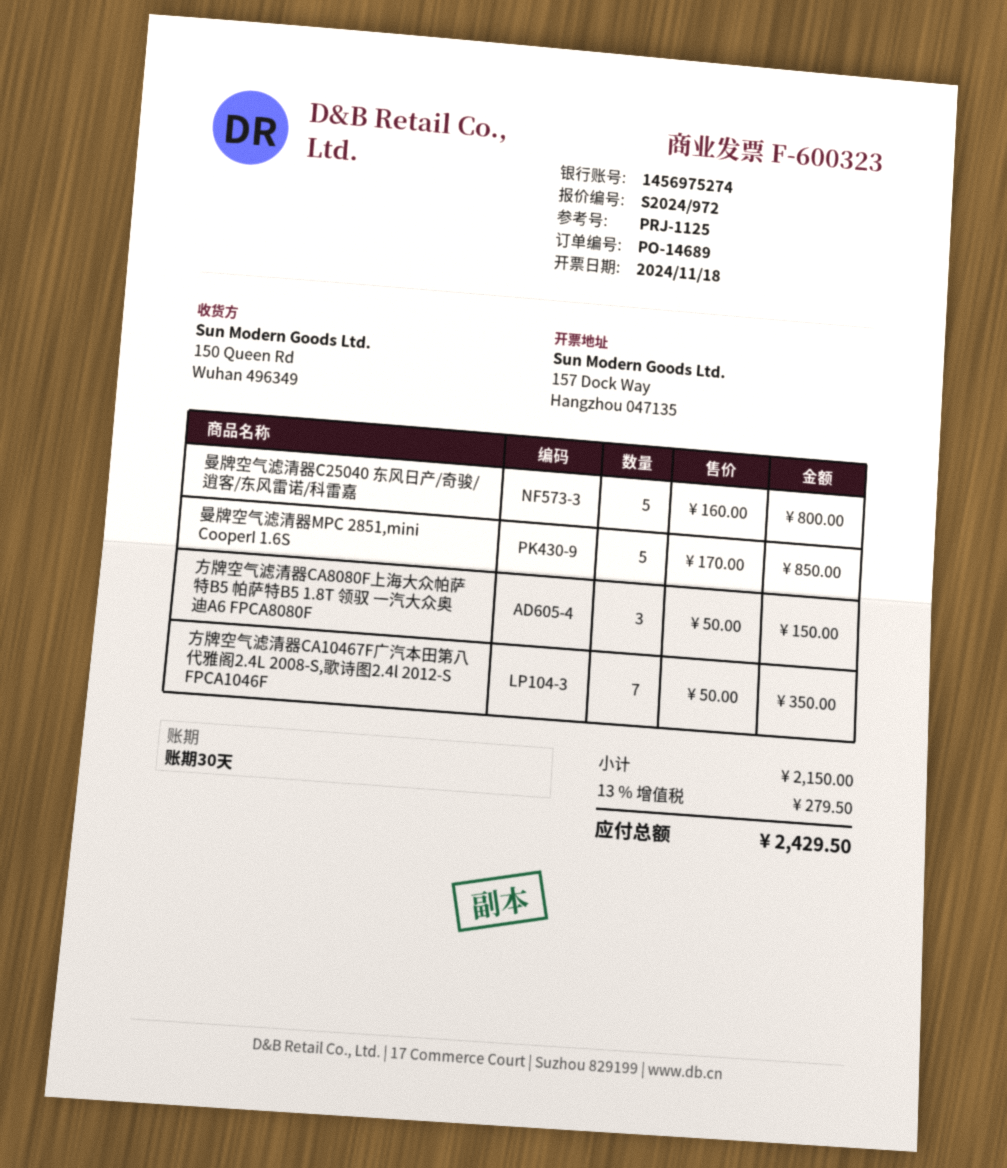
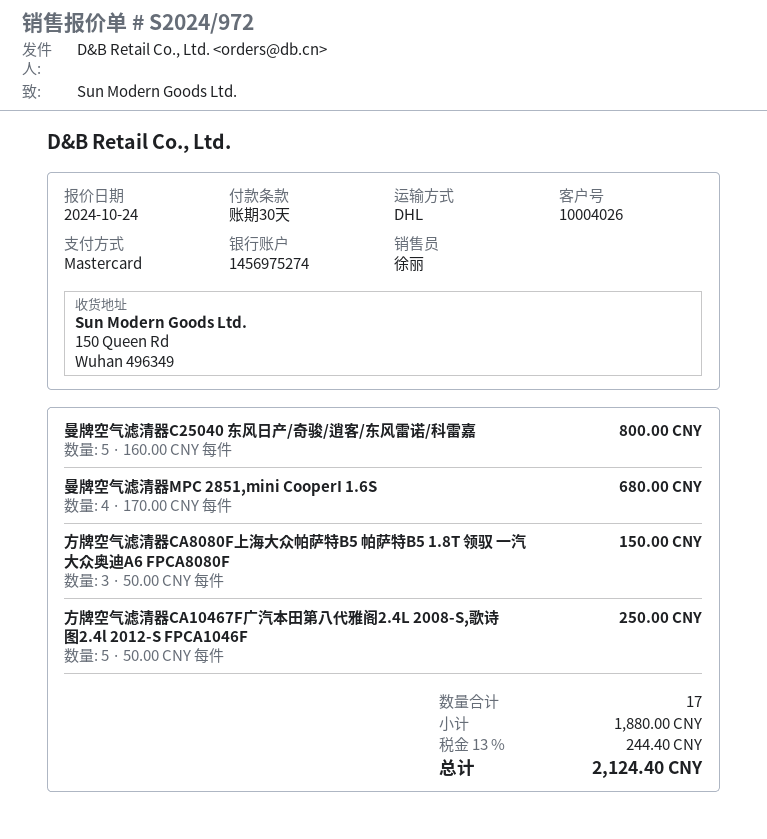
曼牌空气滤清器MPC 2851,mini CooperI 1.6S: 5 x 170.00 = 850.00 -> 4 x 170.00 = 680.00
方牌空气滤清器CA10467F广汽本田第八代雅阁2.4L 2008-S,歌诗图2.4l 2012-S FPCA1046F: 7 x 50.00 = 350.00 -> 5 x 50.00 = 250.00
subtotal: 2150.00 -> 1880.00
tax: 13% = 279.50 -> 13% = 244.40
total: 2429.50 -> 2124.40

